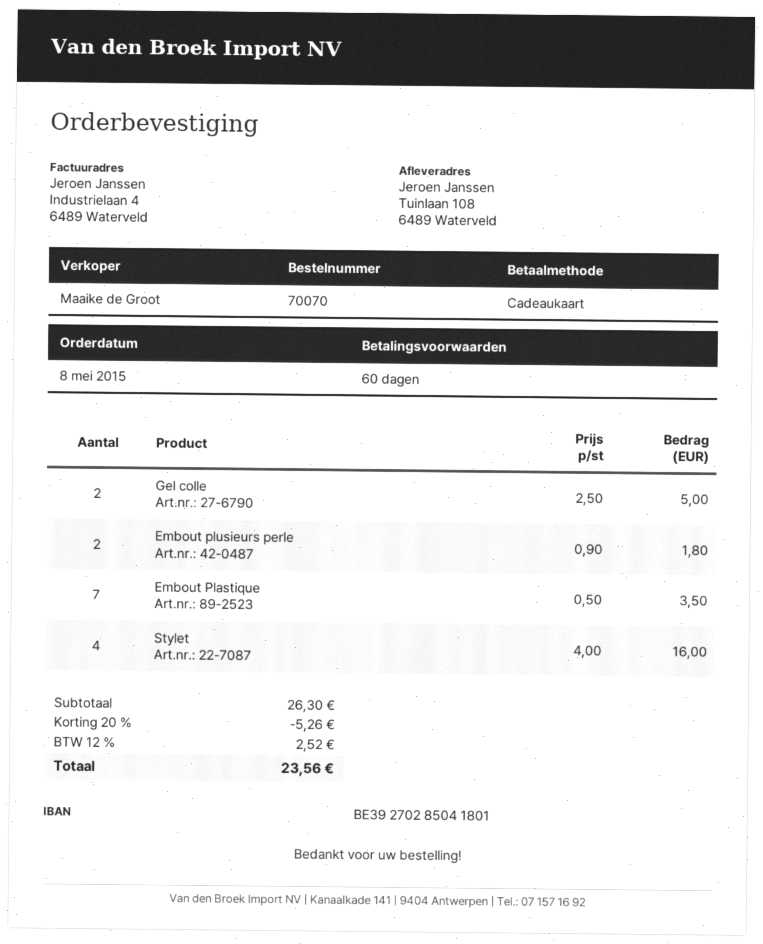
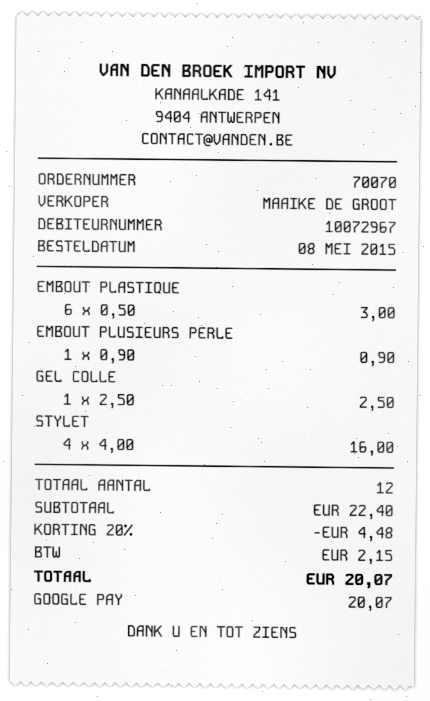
payment method: gift card -> Google Pay
Gel colle: 2 x 2.50 = 5.00 -> 1 x 2.50 = 2.50
Embout plusieurs perle: 2 x 0.90 = 1.80 -> 1 x 0.90 = 0.90
Embout Plastique: 7 x 0.50 = 3.50 -> 6 x 0.50 = 3.00
subtotal: 26.30 -> 22.40
discount: 20% = 5.26 -> 20% = 4.48
tax: 2.52 -> 2.15
total: 23.56 -> 20.07

